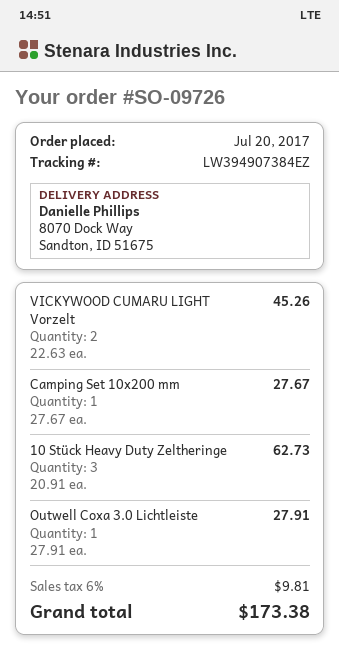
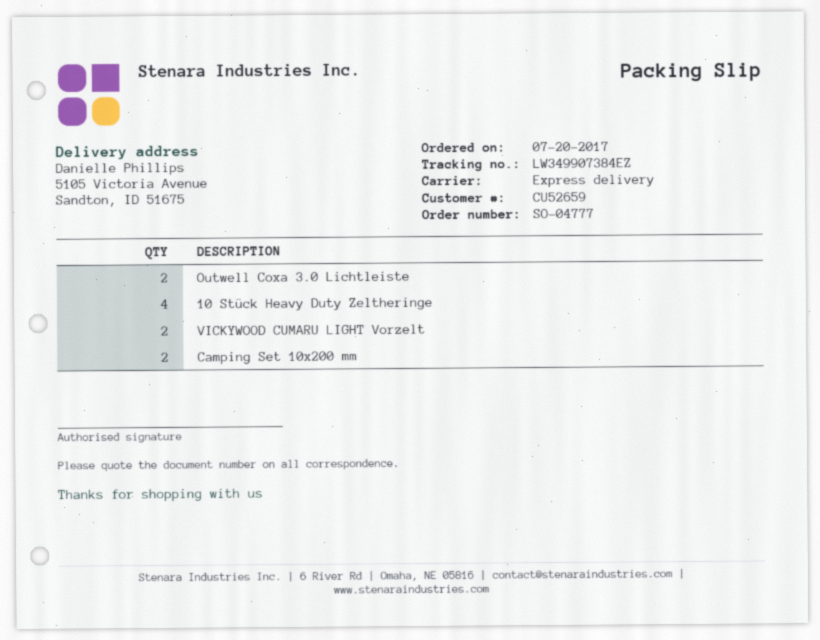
order number: SO-09726 -> SO-04777
tracking number: LW394907384EZ -> LW349907384EZ
ship to: 8070 Dock Way, Sandton, ID 51675 -> 5105 Victoria Avenue, Sandton, ID 51675
Camping Set 10x200 mm: 1 -> 2
10 Stück Heavy Duty Zeltheringe: 3 -> 4
Outwell Coxa 3.0 Lichtleiste: 1 -> 2

